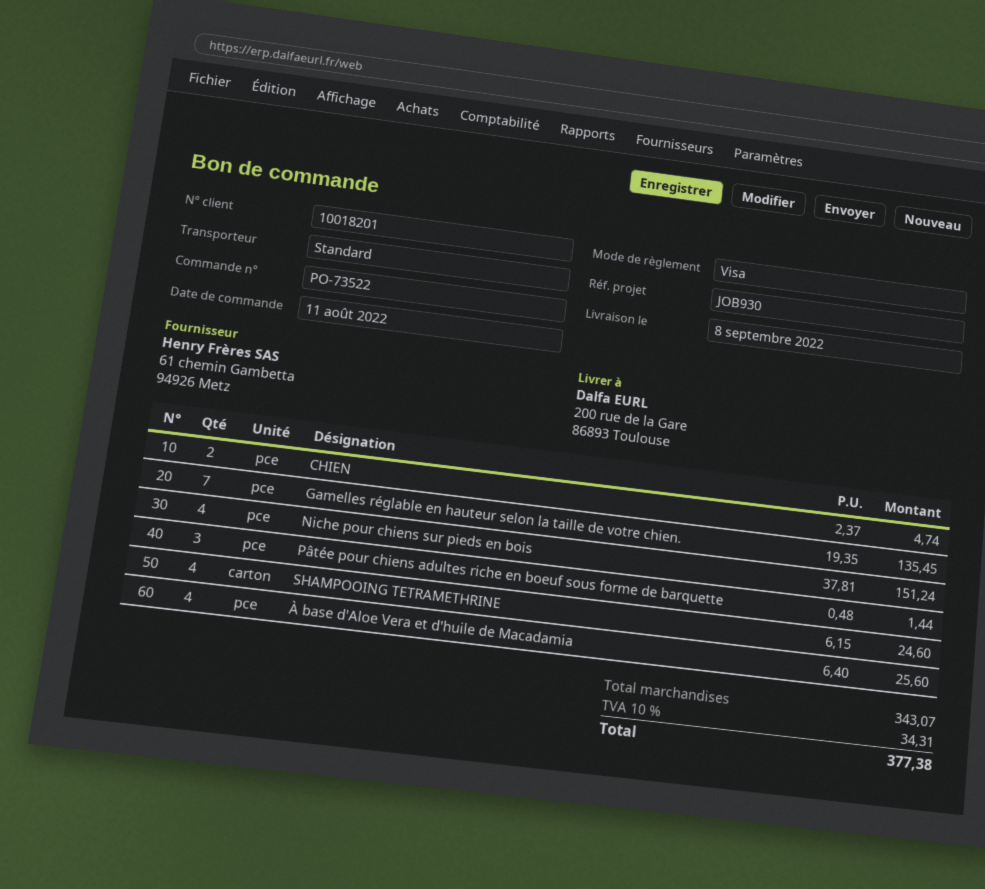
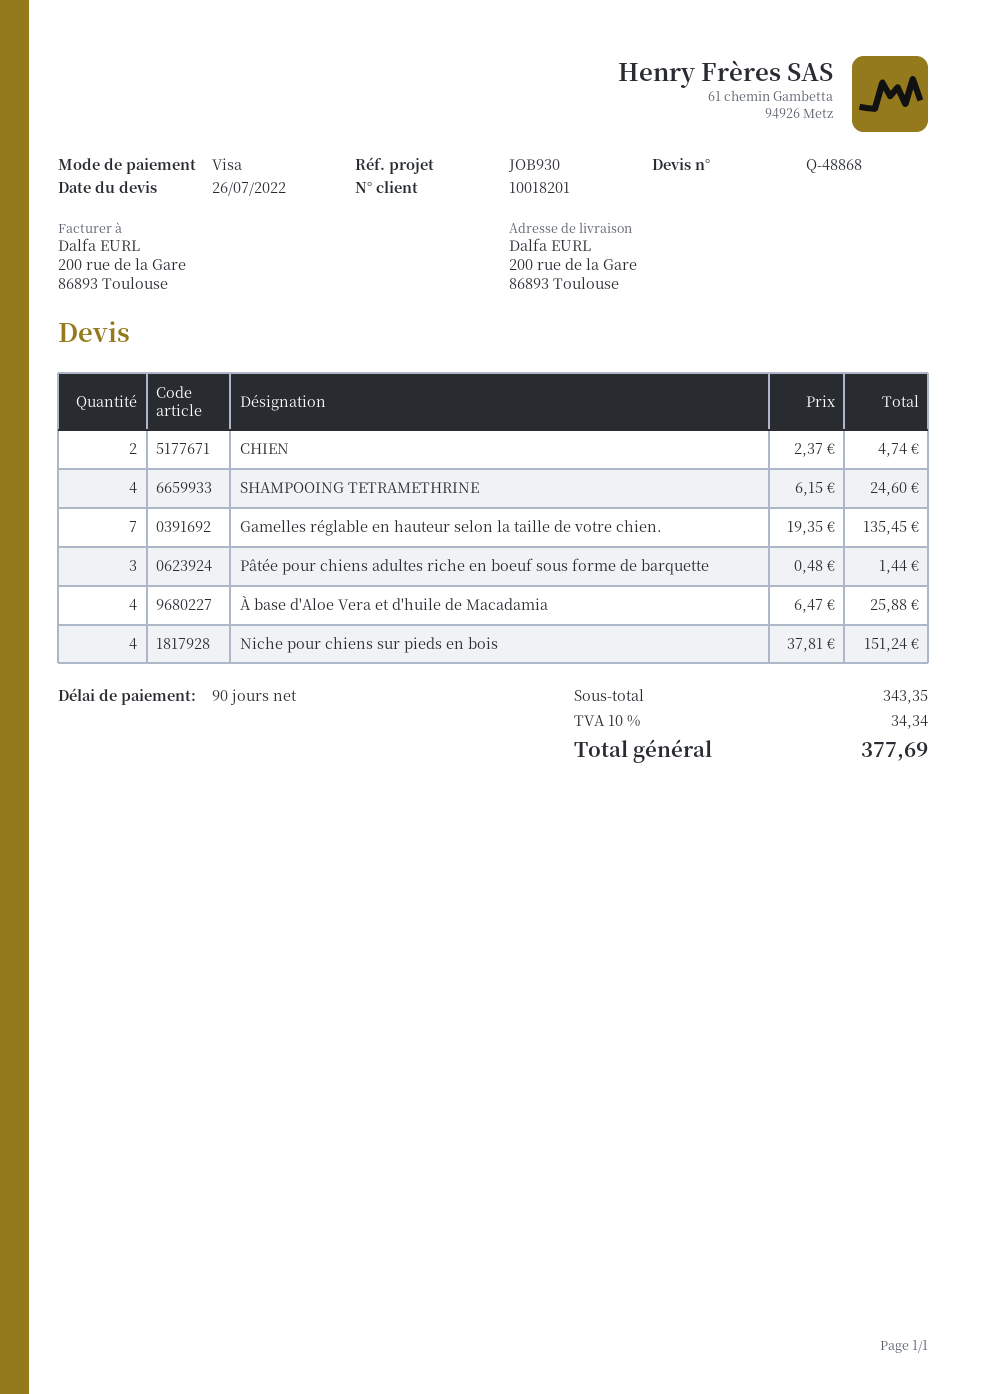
À base d'Aloe Vera et d'huile de Macadamia: 4 x 6.40 = 25.60 -> 4 x 6.47 = 25.88
subtotal: 343.07 -> 343.35
tax: 10% = 34.31 -> 10% = 34.34
total: 377.38 -> 377.69

